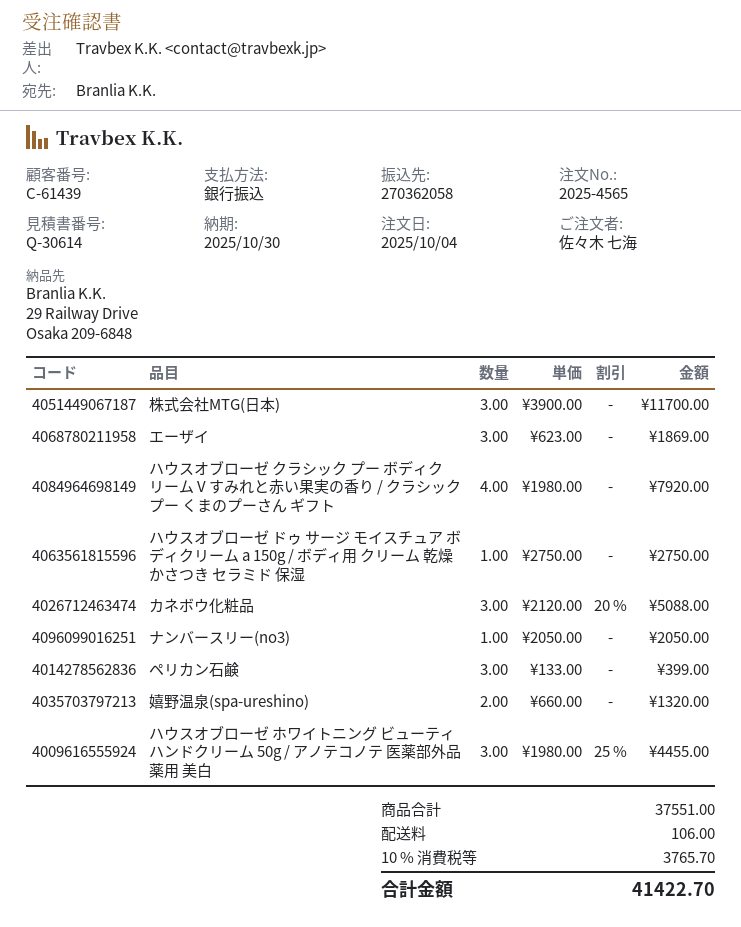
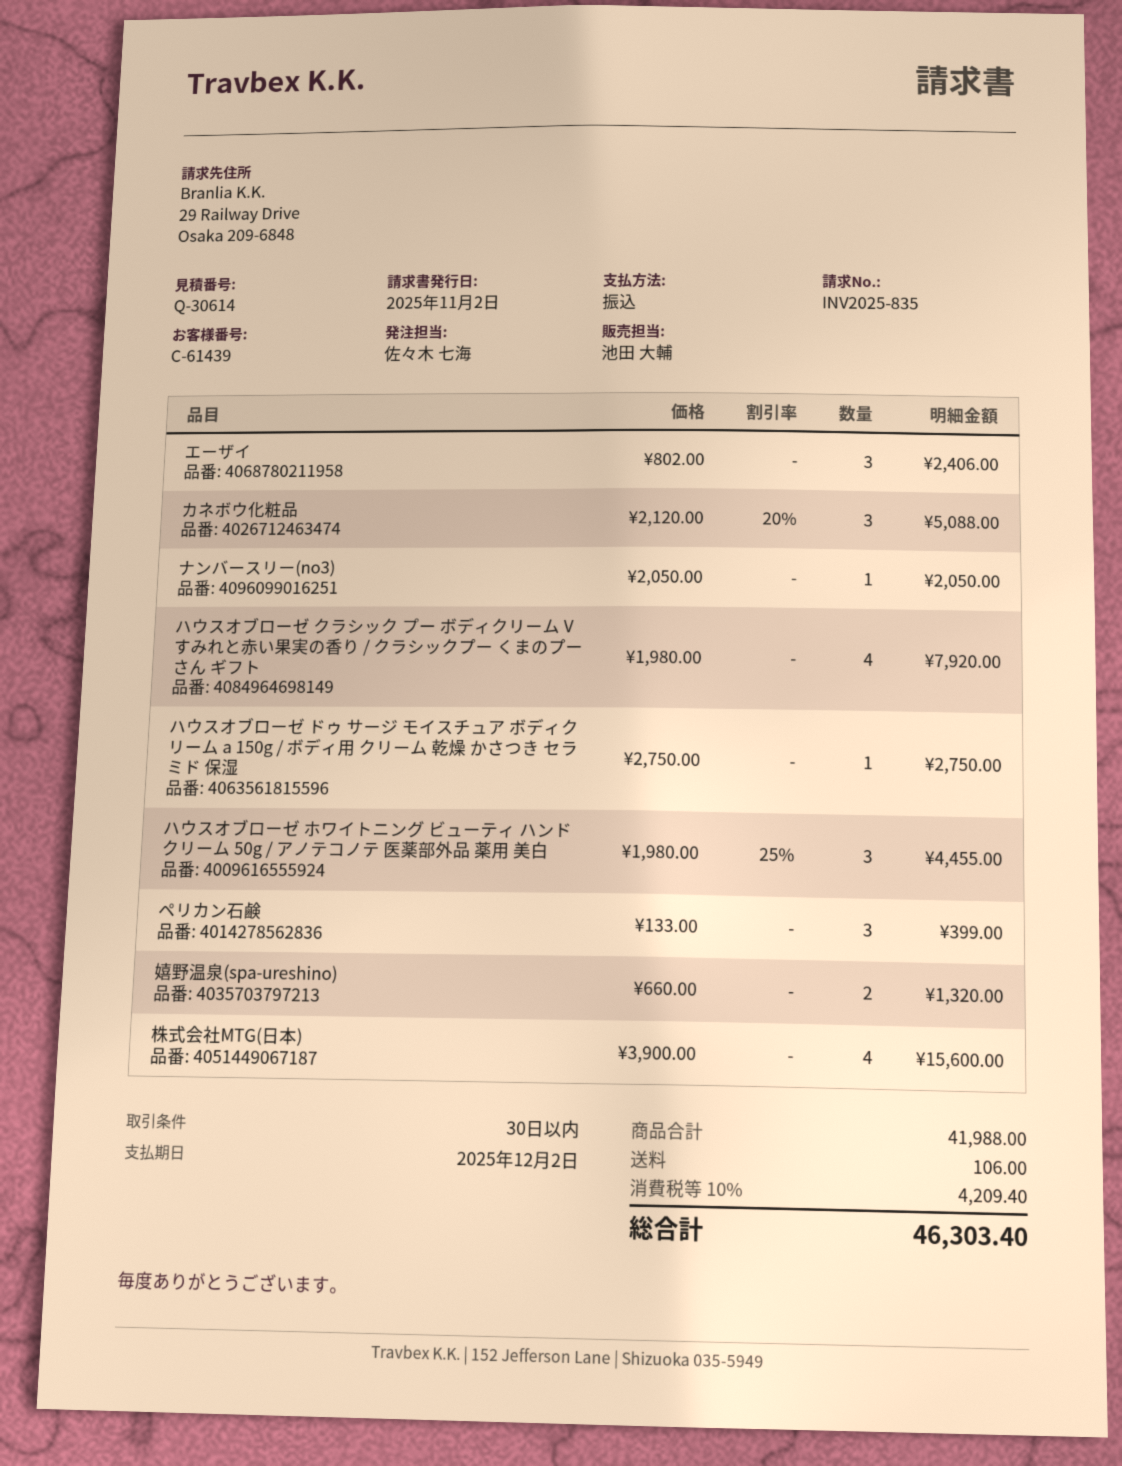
株式会社MTG(日本): 3 x 3900.00 = 11700.00 -> 4 x 3900.00 = 15600.00
エーザイ: 3 x 623.00 = 1869.00 -> 3 x 802.00 = 2406.00
subtotal: 37551.00 -> 41988.00
tax: 10% = 3765.70 -> 10% = 4209.40
total: 41422.70 -> 46303.40

